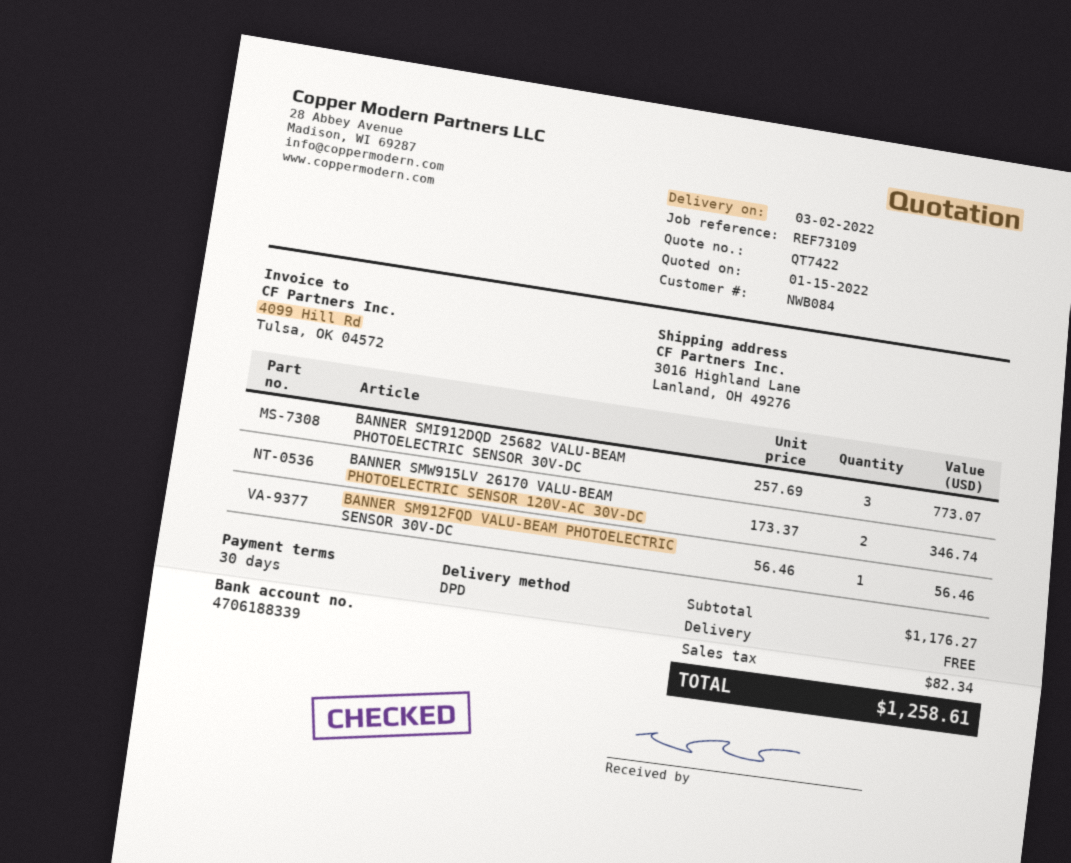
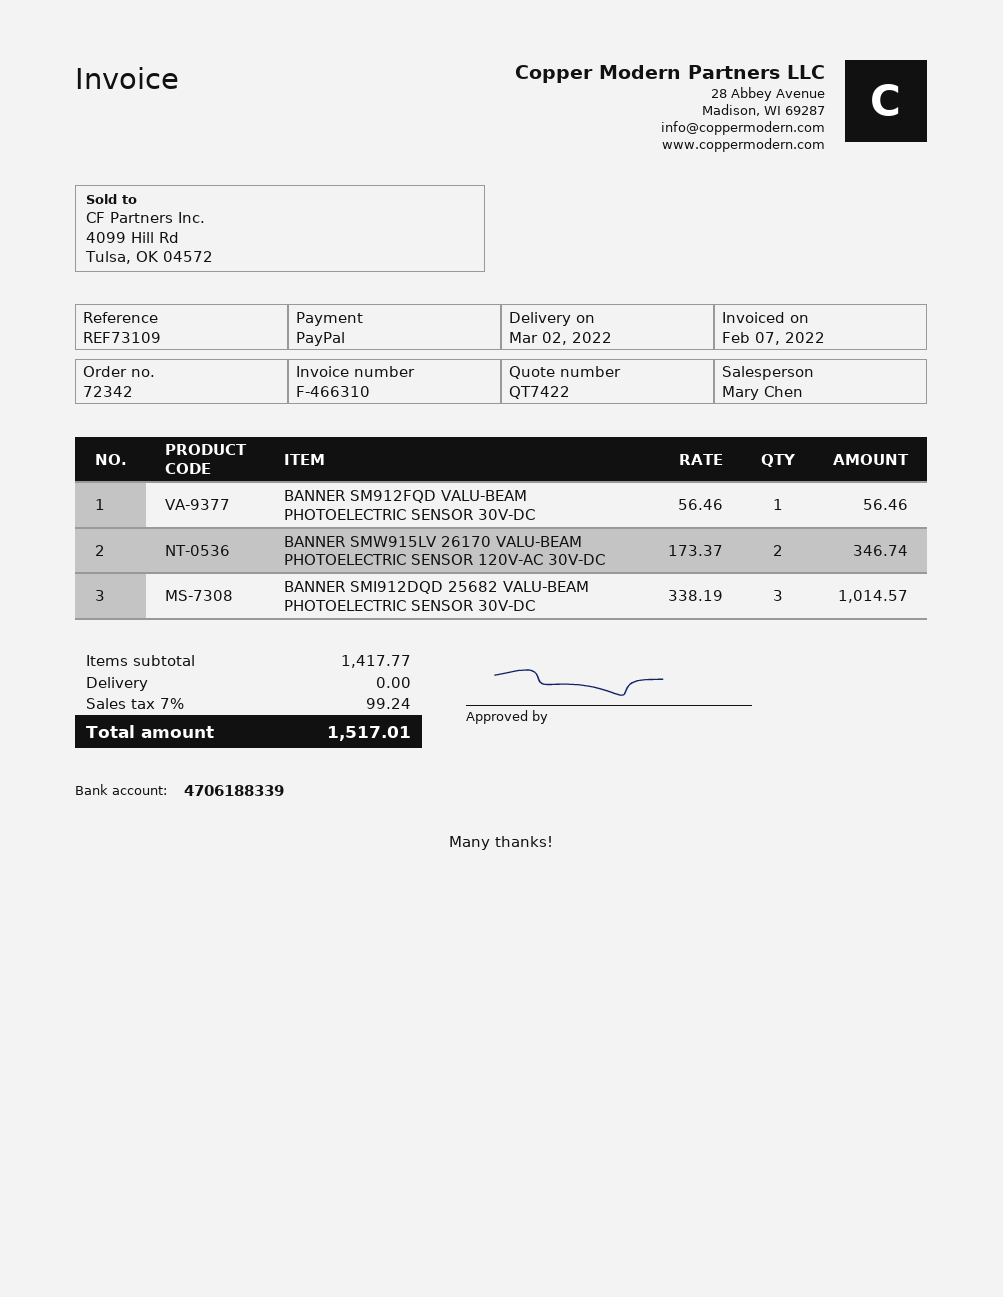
BANNER SMI912DQD 25682 VALU-BEAM PHOTOELECTRIC SENSOR 30V-DC: 3 x 257.69 = 773.07 -> 3 x 338.19 = 1014.57
subtotal: 1176.27 -> 1417.77
tax: 82.34 -> 99.24
total: 1258.61 -> 1517.01

